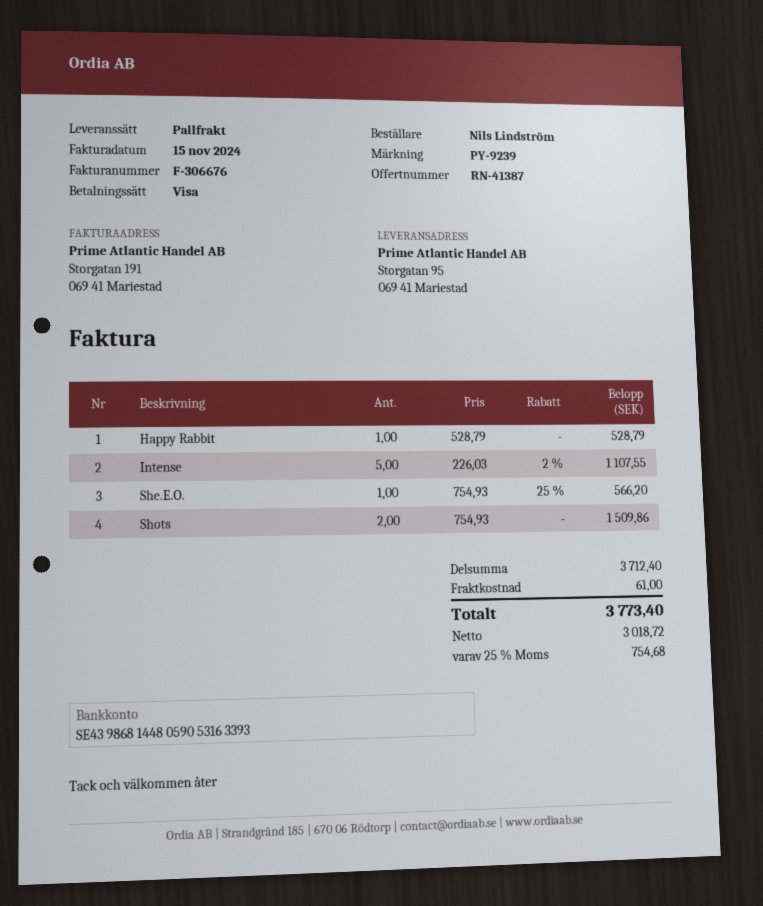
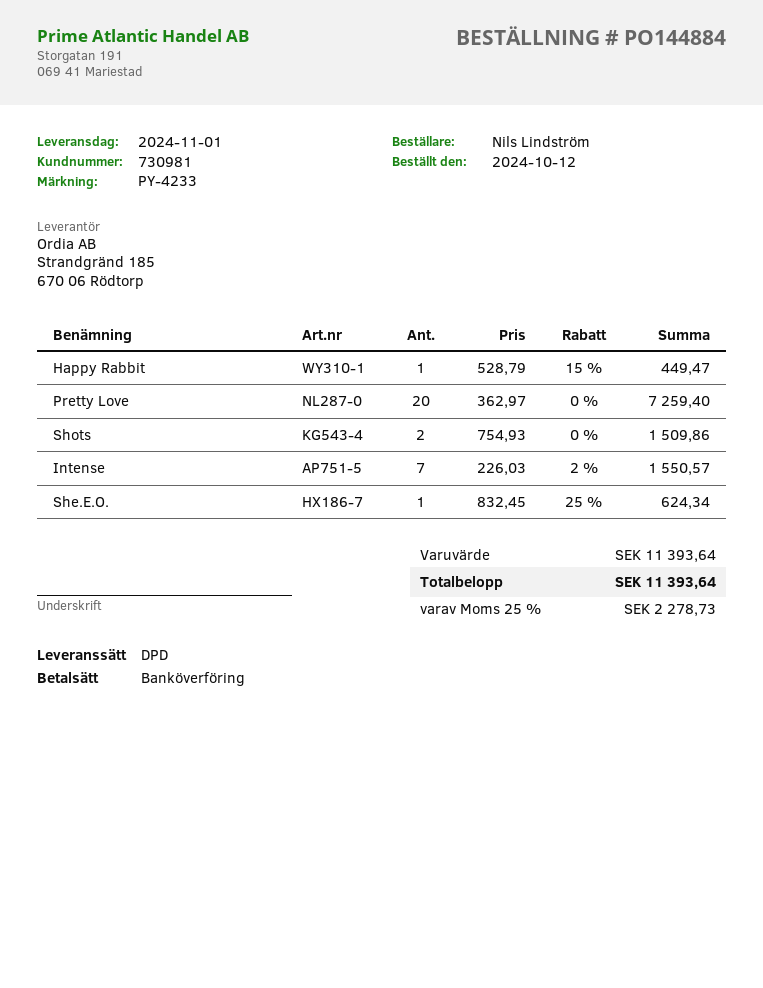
reference: PY-9239 -> PY-4233
payment method: Visa -> bank transfer
shipping method: pallet freight -> DPD
Happy Rabbit: 1 x 528.79 = 528.79 -> 1 x 528.79 - 15% = 449.47
Intense: 5 x 226.03 - 2% = 1107.55 -> 7 x 226.03 - 2% = 1550.57
She.E.O.: 1 x 754.93 - 25% = 566.20 -> 1 x 832.45 - 25% = 624.34
Pretty Love: none -> 20 x 362.97 = 7259.40
subtotal: 3712.40 -> 11393.64
shipping: 61.00 -> none
tax: 25% = 754.68 -> 25% = 2278.73
total: 3773.40 -> 11393.64

